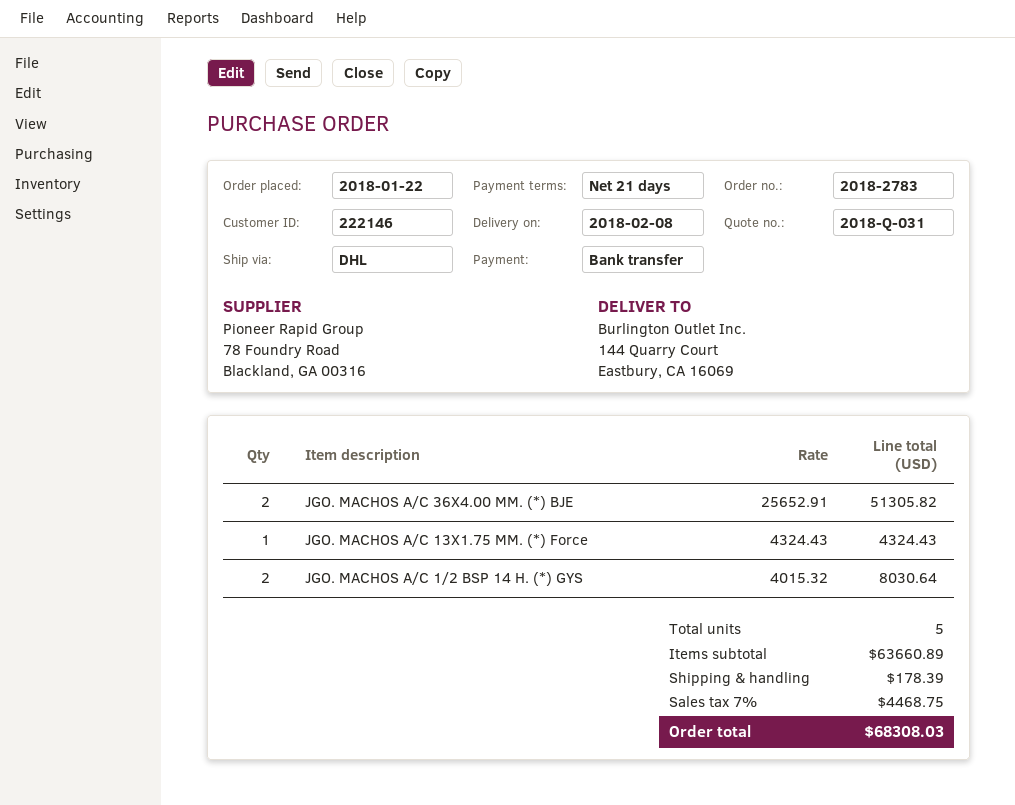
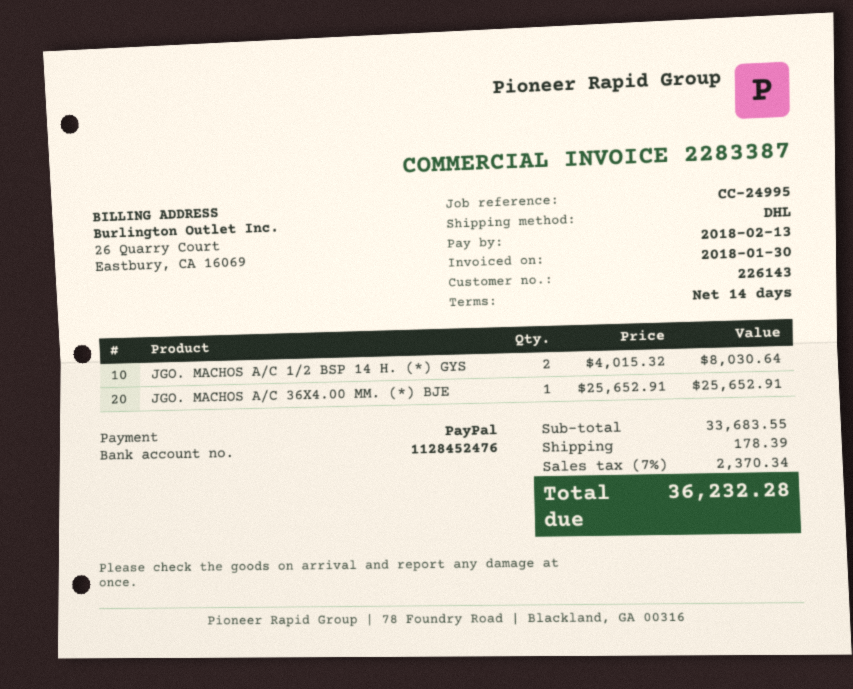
payment terms: 21 days -> 14 days
customer number: 222146 -> 226143
payment method: bank transfer -> PayPal
JGO. MACHOS A/C 36X4.00 MM. (*) BJE: 2 x 25652.91 = 51305.82 -> 1 x 25652.91 = 25652.91
JGO. MACHOS A/C 13X1.75 MM. (*) Force: 1 x 4324.43 = 4324.43 -> none
subtotal: 63660.89 -> 33683.55
tax: 7% = 4468.75 -> 7% = 2370.34
total: 68308.03 -> 36232.28

